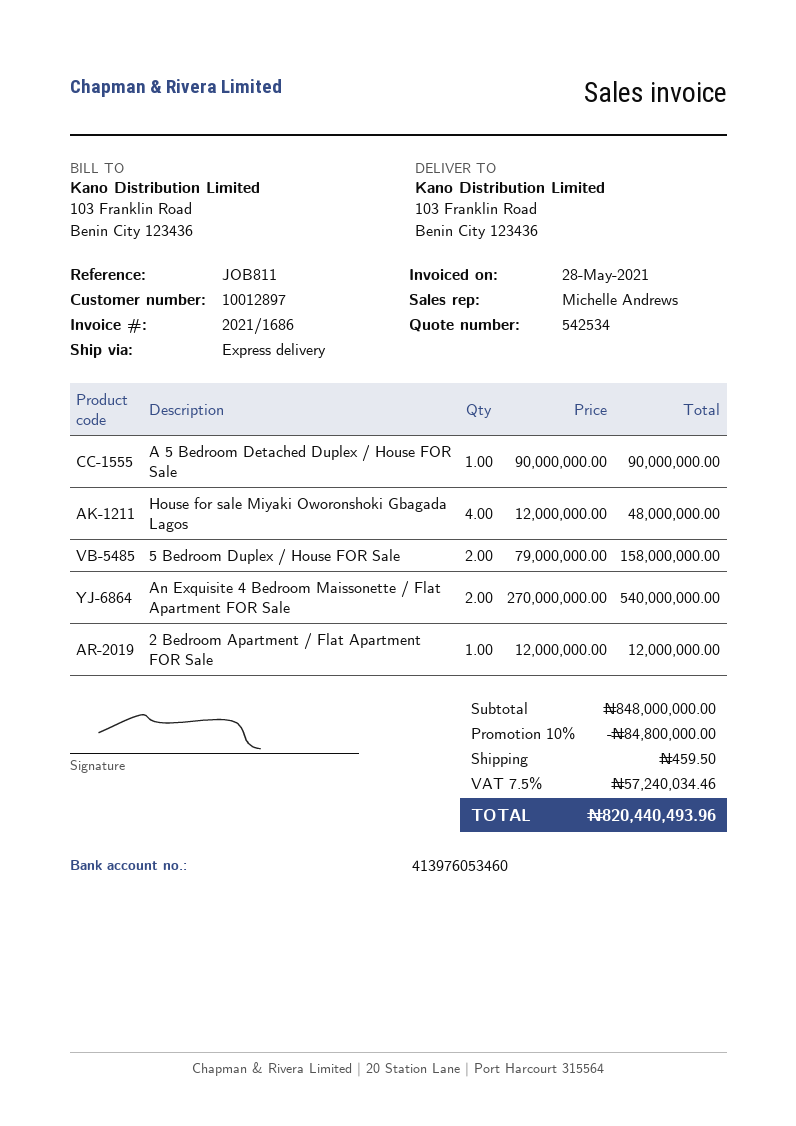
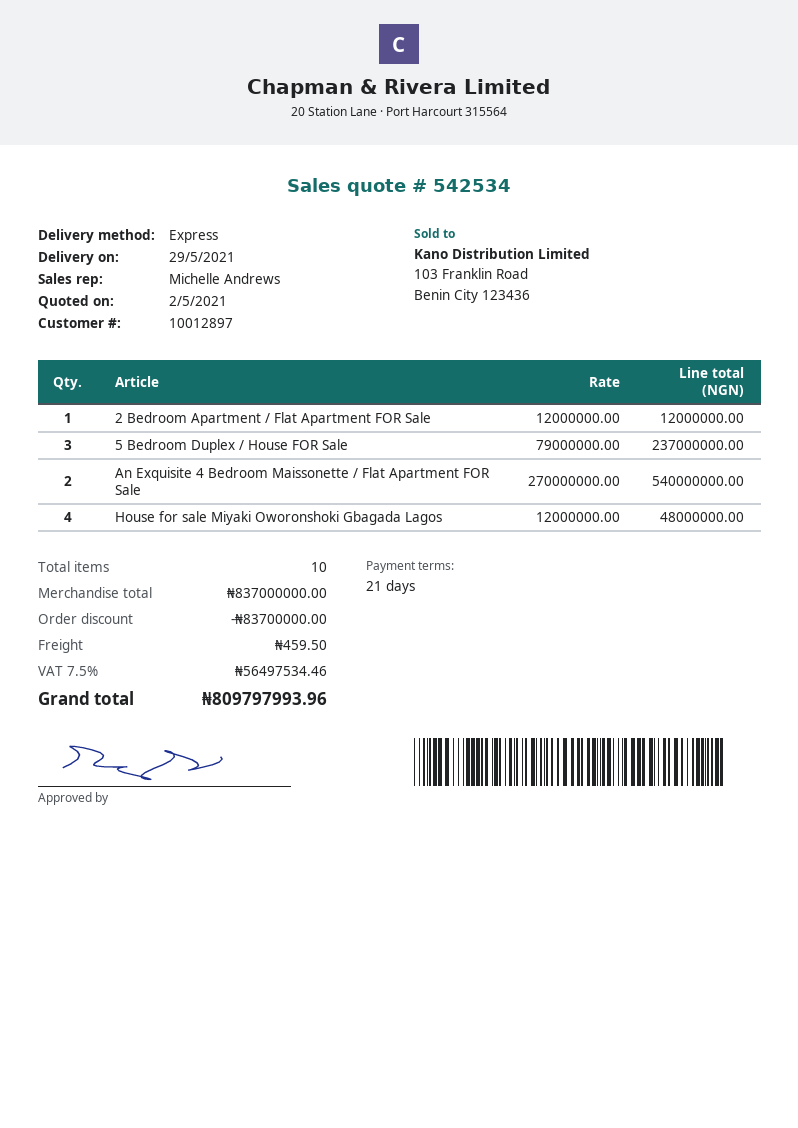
A 5 Bedroom Detached Duplex / House FOR Sale: 1 x 90000000.00 = 90000000.00 -> none
5 Bedroom Duplex / House FOR Sale: 2 x 79000000.00 = 158000000.00 -> 3 x 79000000.00 = 237000000.00
subtotal: 848000000.00 -> 837000000.00
discount: 84800000.00 -> 83700000.00
tax: 7.5% = 57240034.46 -> 7.5% = 56497534.46
total: 820440493.96 -> 809797993.96

